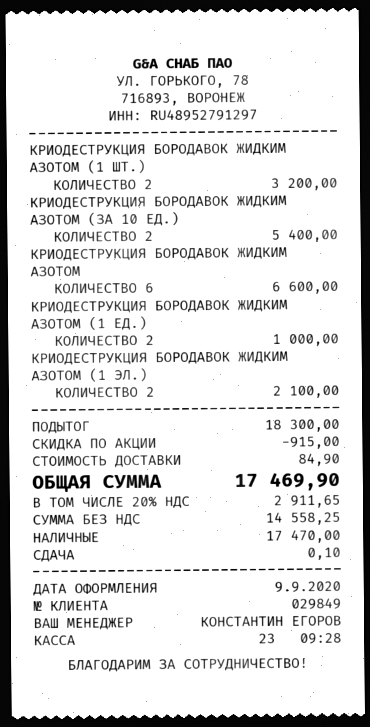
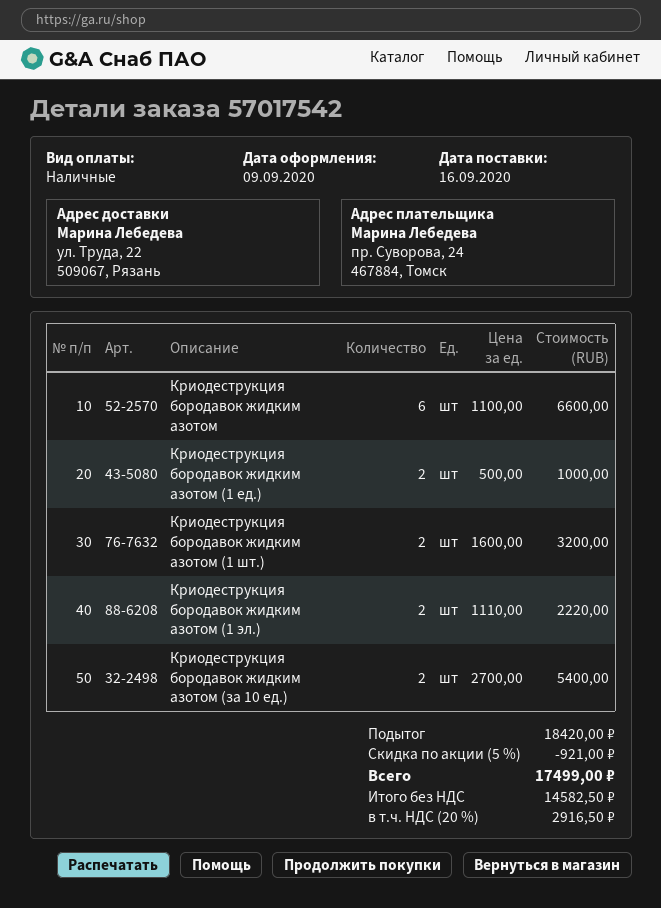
КРИОДЕСТРУКЦИЯ БОРОДАВОК ЖИДКИМ АЗОТОМ (1 ЭЛ.): 2 for 2100.00 -> 2 for 2220.00
subtotal: 18300.00 -> 18420.00
discount: 915.00 -> 921.00
shipping: 84.90 -> none
net: 14558.25 -> 14582.50
tax: 20% = 2911.65 -> 20% = 2916.50
total: 17469.90 -> 17499.00

